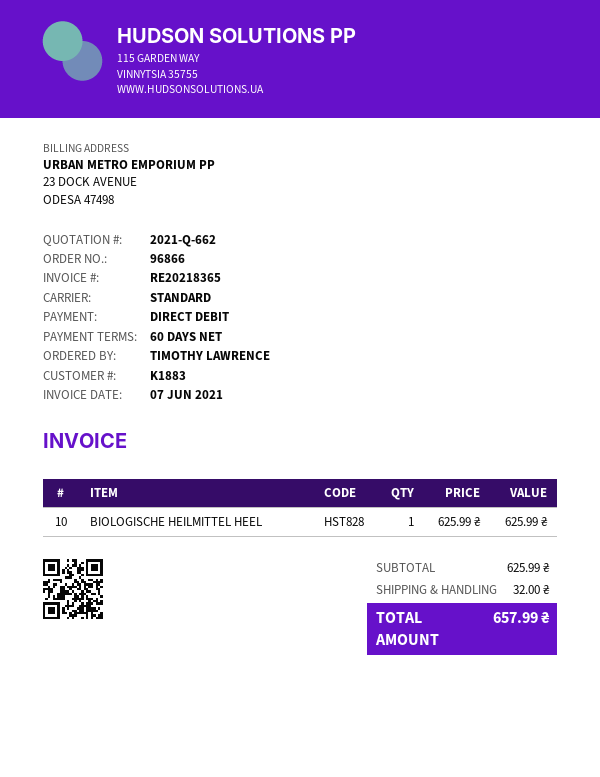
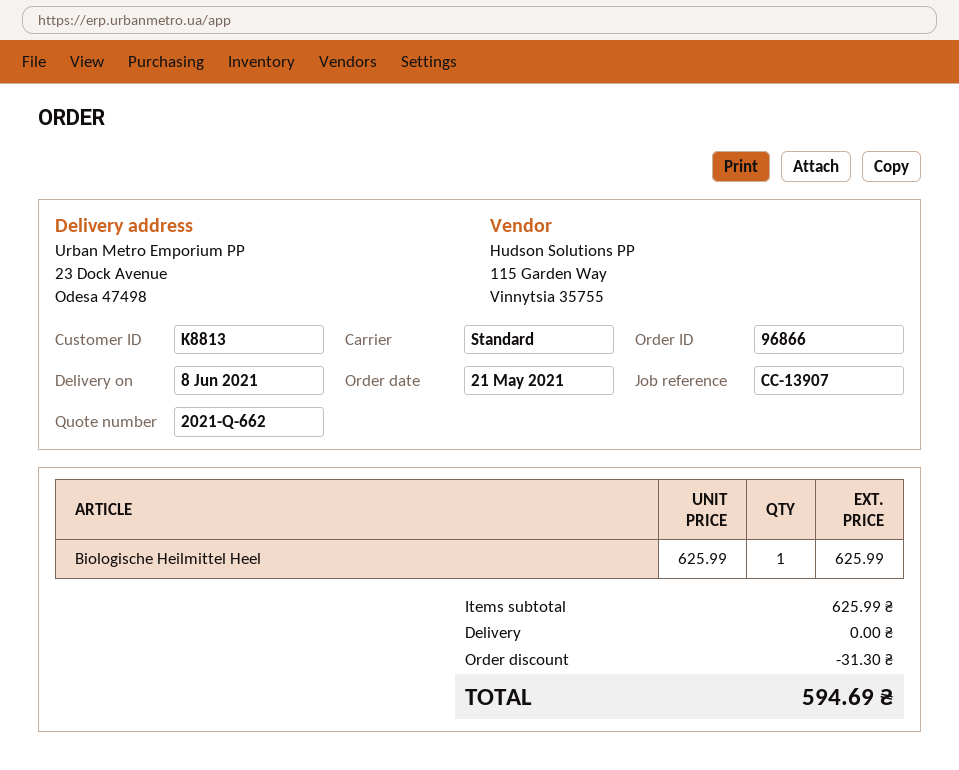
customer number: K1883 -> K8813
discount: none -> 31.30
shipping: 32.00 -> 0.00
total: 657.99 -> 594.69

